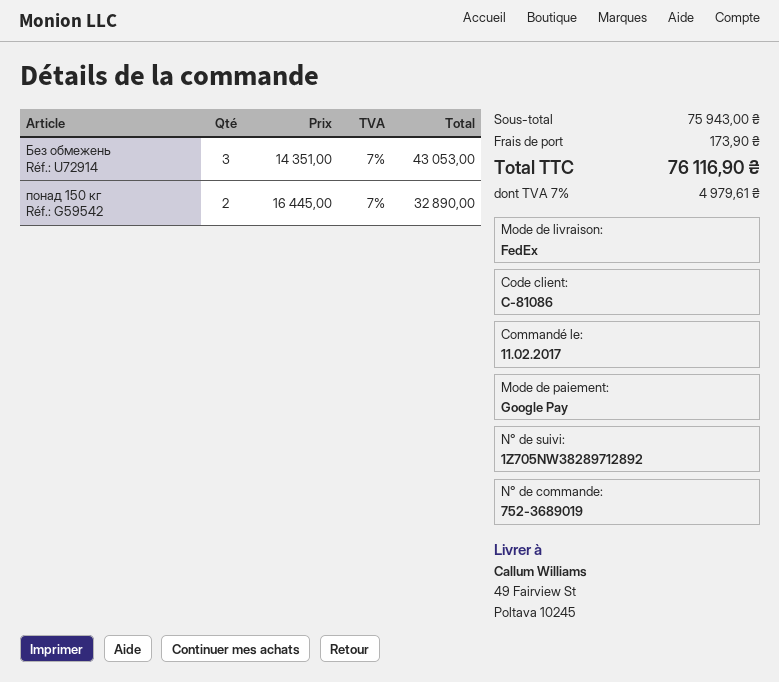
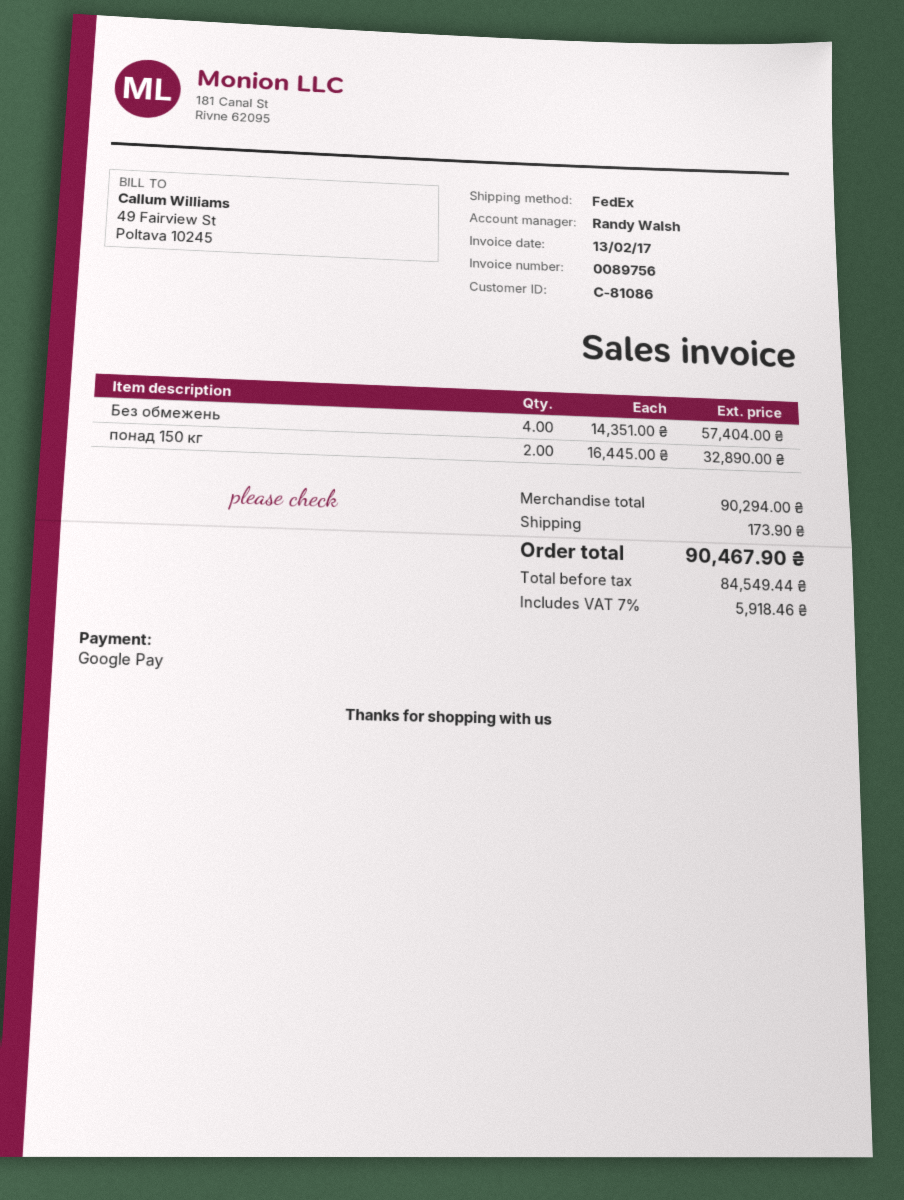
Без обмежень: 3 x 14351.00 = 43053.00 -> 4 x 14351.00 = 57404.00
subtotal: 75943.00 -> 90294.00
tax: 7% = 4979.61 -> 7% = 5918.46
total: 76116.90 -> 90467.90

